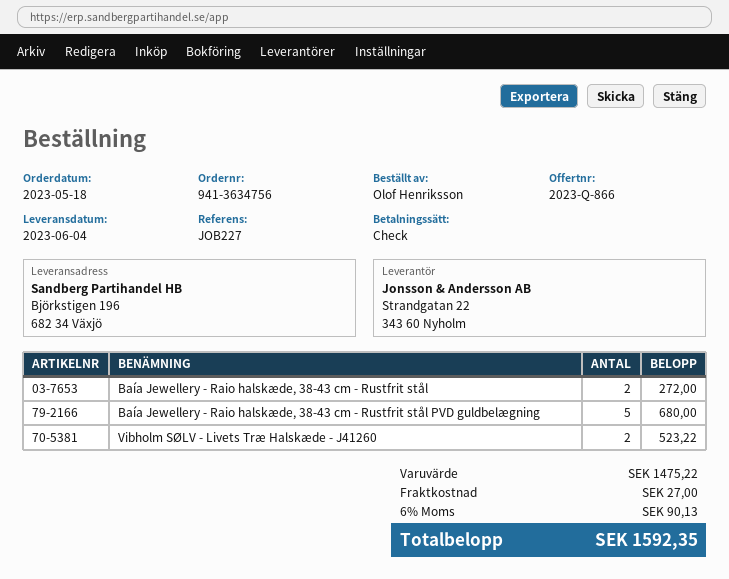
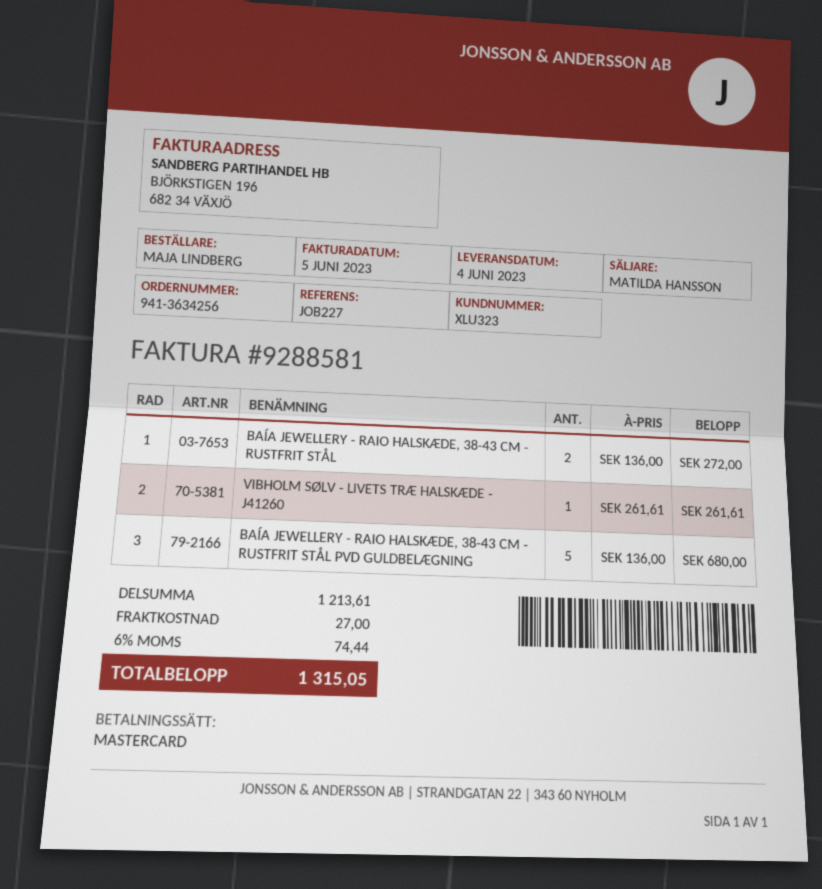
order number: 941-3634756 -> 941-3634256
ordered by: Olof Henriksson -> MAJA LINDBERG
payment method: cheque -> Mastercard
Vibholm SØLV - Livets Træ Halskæde - J41260: 2 for 523.22 -> 1 for 261.61
subtotal: 1475.22 -> 1213.61
tax: 6% = 90.13 -> 6% = 74.44
total: 1592.35 -> 1315.05

